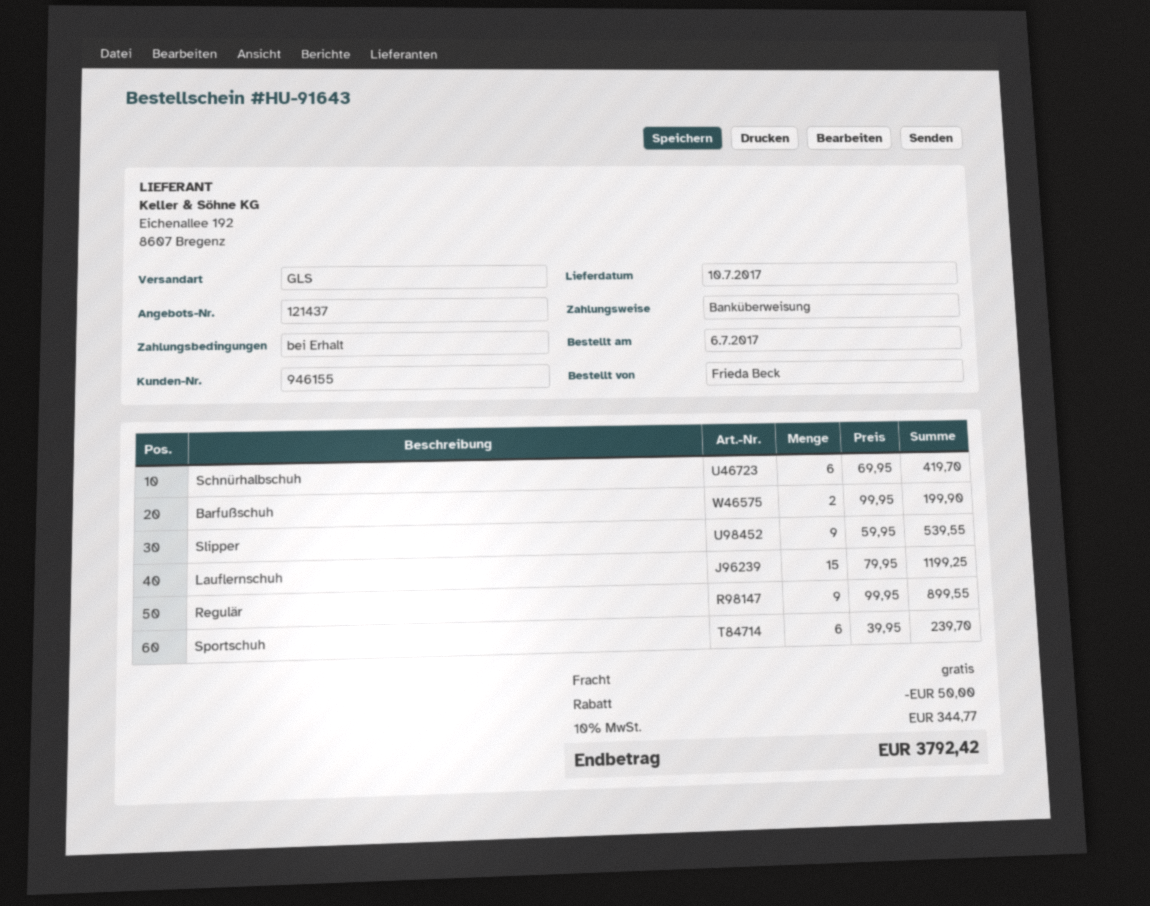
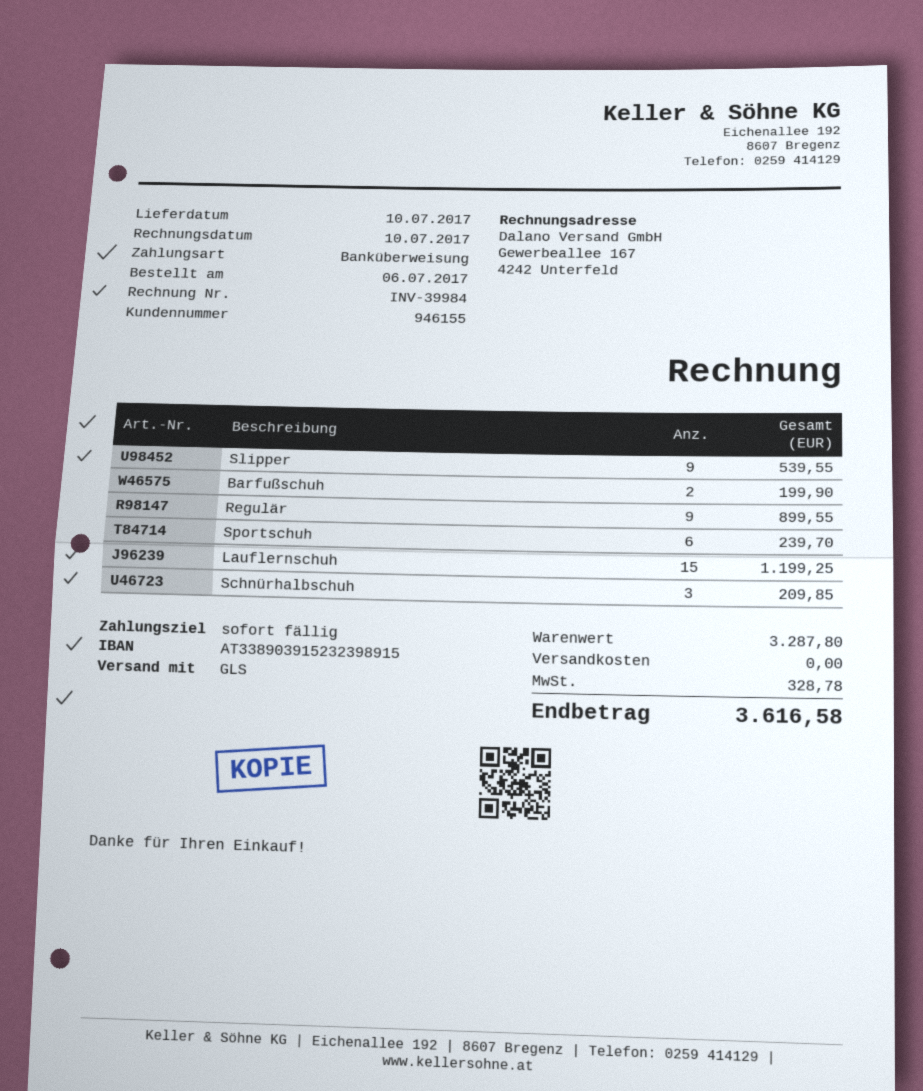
Schnürhalbschuh: 6 for 419.70 -> 3 for 209.85
discount: 50.00 -> none
tax: 344.77 -> 328.78
total: 3792.42 -> 3616.58

